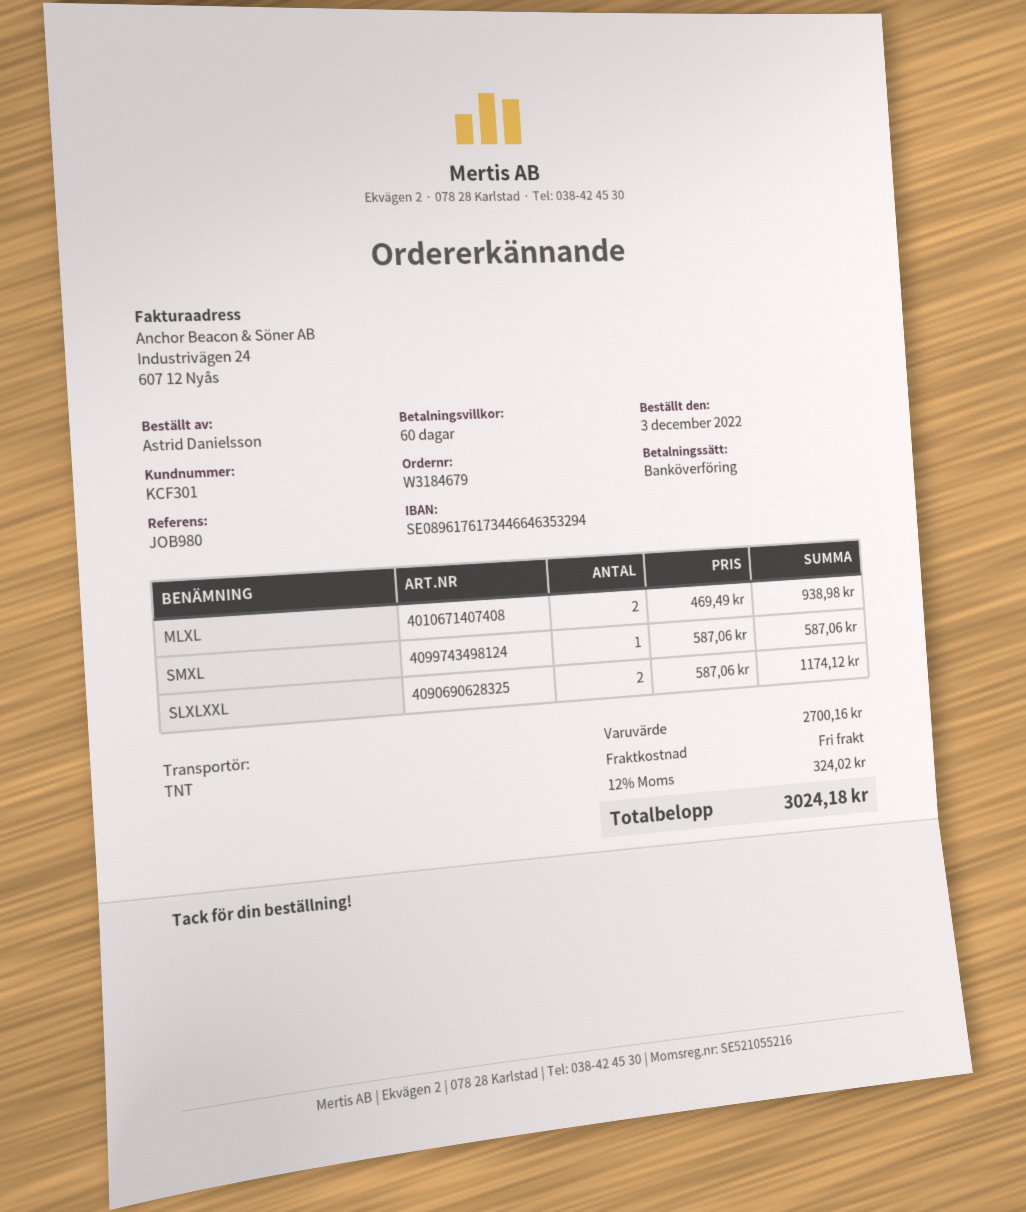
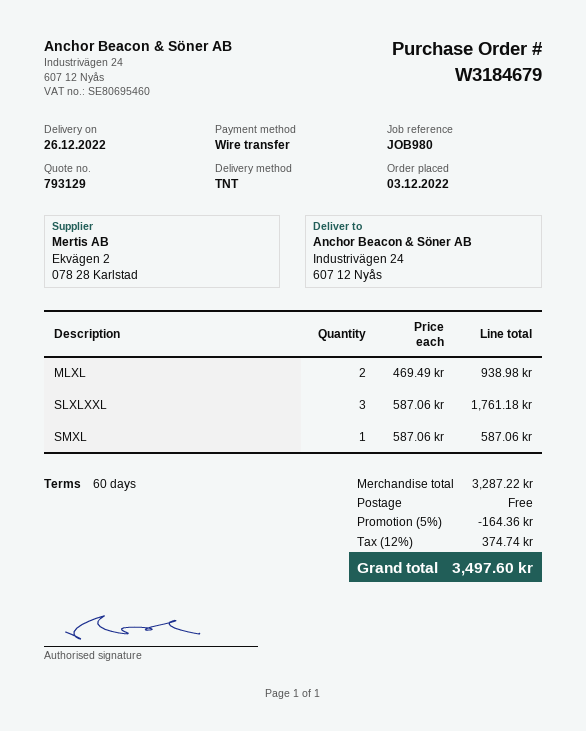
SLXLXXL: 2 x 587.06 = 1174.12 -> 3 x 587.06 = 1761.18
subtotal: 2700.16 -> 3287.22
discount: none -> 5% = 164.36
tax: 12% = 324.02 -> 12% = 374.74
total: 3024.18 -> 3497.60

